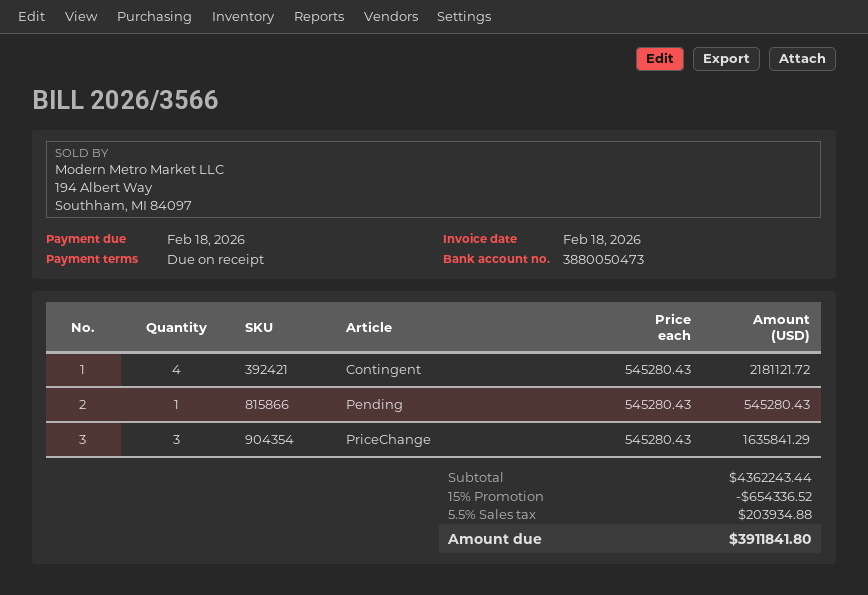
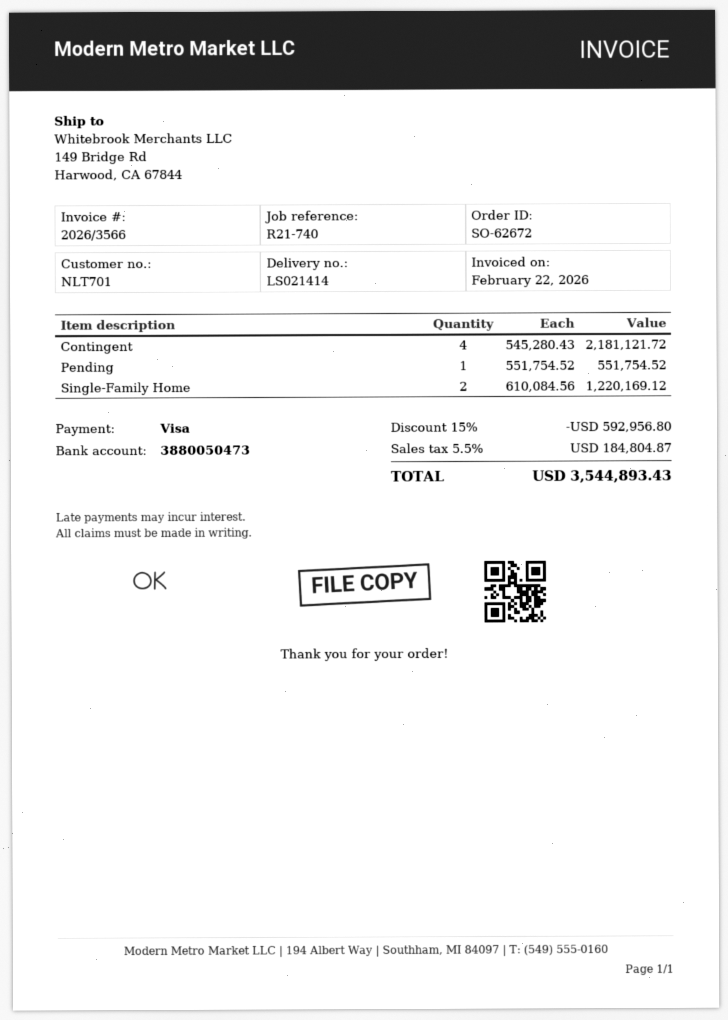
invoice date: 2026-02-18 -> 2026-02-22
Pending: 1 x 545280.43 = 545280.43 -> 1 x 551754.52 = 551754.52
PriceChange: 3 x 545280.43 = 1635841.29 -> none
Single-Family Home: none -> 2 x 610084.56 = 1220169.12
discount: 15% = 654336.52 -> 15% = 592956.80
tax: 5.5% = 203934.88 -> 5.5% = 184804.87
total: 3911841.80 -> 3544893.43

